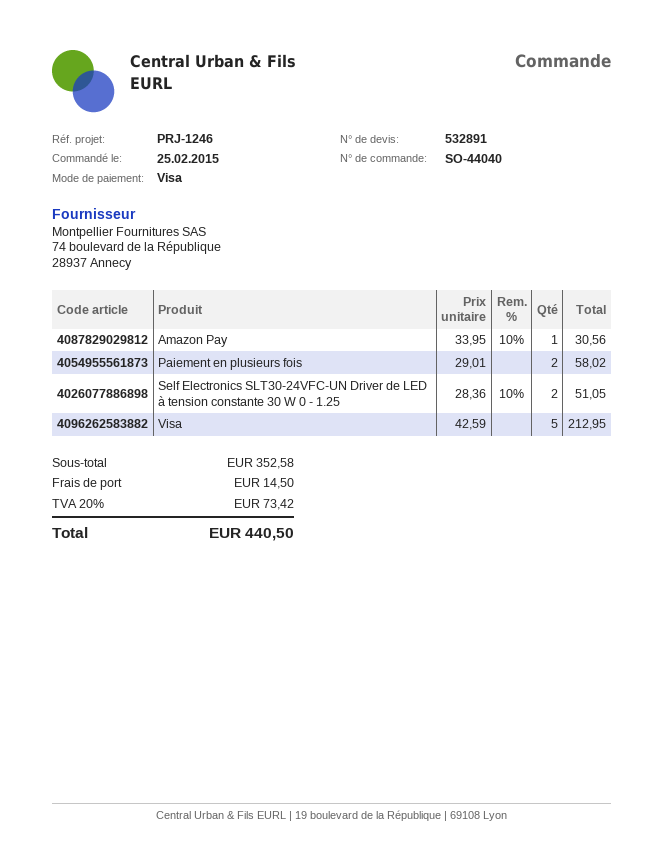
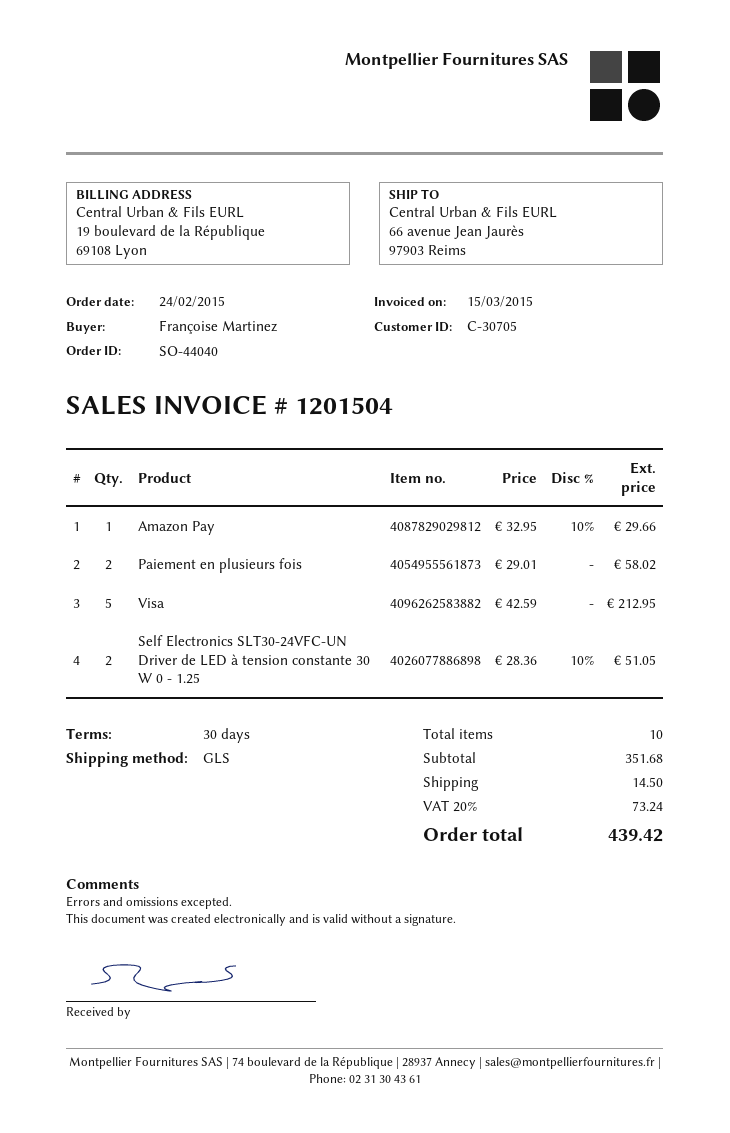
order date: 2015-02-25 -> 2015-02-24
Amazon Pay: 1 x 33.95 - 10% = 30.56 -> 1 x 32.95 - 10% = 29.66
subtotal: 352.58 -> 351.68
tax: 20% = 73.42 -> 20% = 73.24
total: 440.50 -> 439.42

